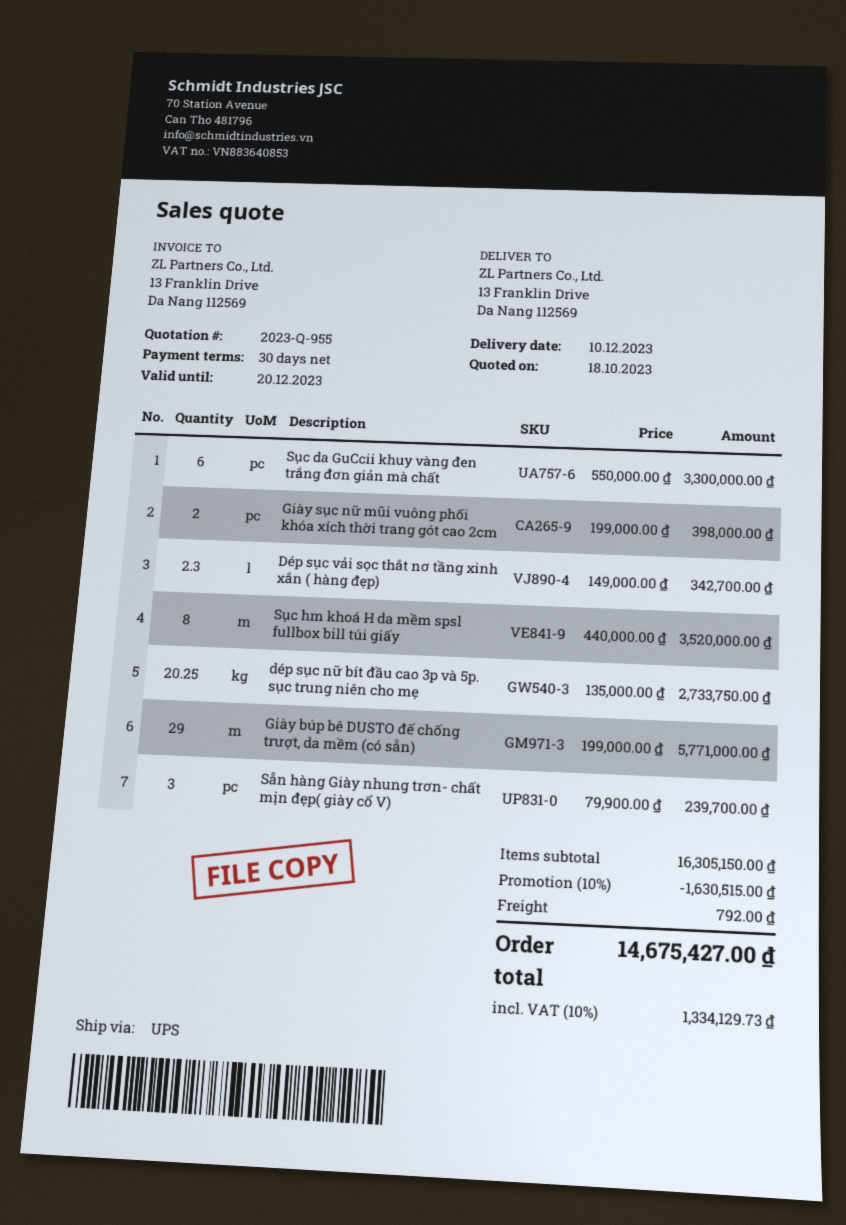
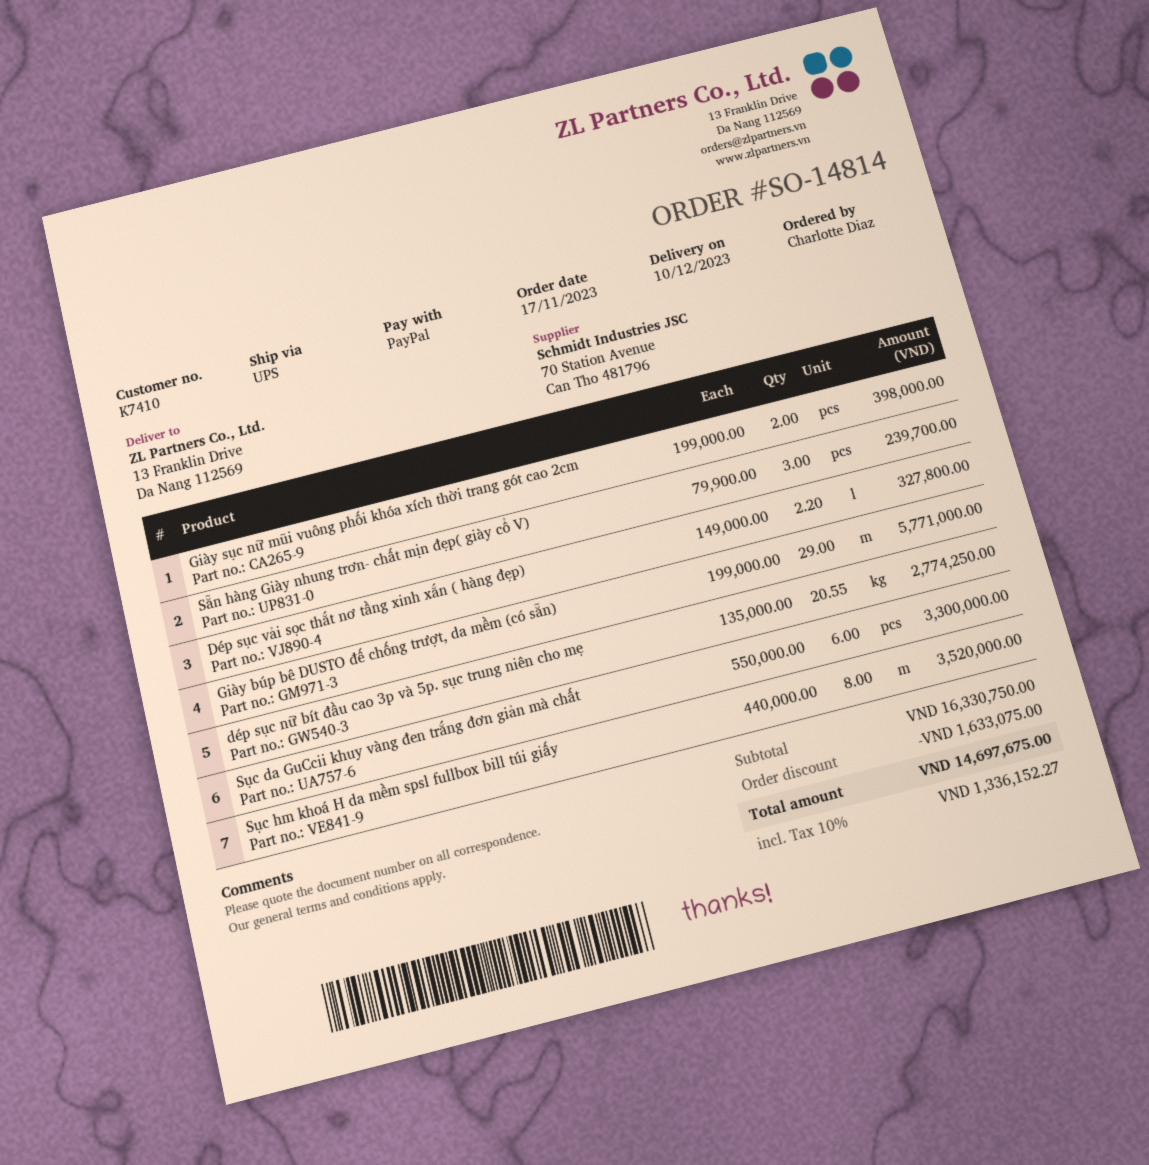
Dép sục vải sọc thắt nơ tầng xinh xắn ( hàng đẹp): 2.3 x 149000.00 = 342700.00 -> 2.2 x 149000.00 = 327800.00
dép sục nữ bít đầu cao 3p và 5p. sục trung niên cho mẹ: 20.25 x 135000.00 = 2733750.00 -> 20.55 x 135000.00 = 2774250.00
subtotal: 16305150.00 -> 16330750.00
discount: 1630515.00 -> 1633075.00
shipping: 792.00 -> none
tax: 10% = 1334129.73 -> 10% = 1336152.27
total: 14675427.00 -> 14697675.00

